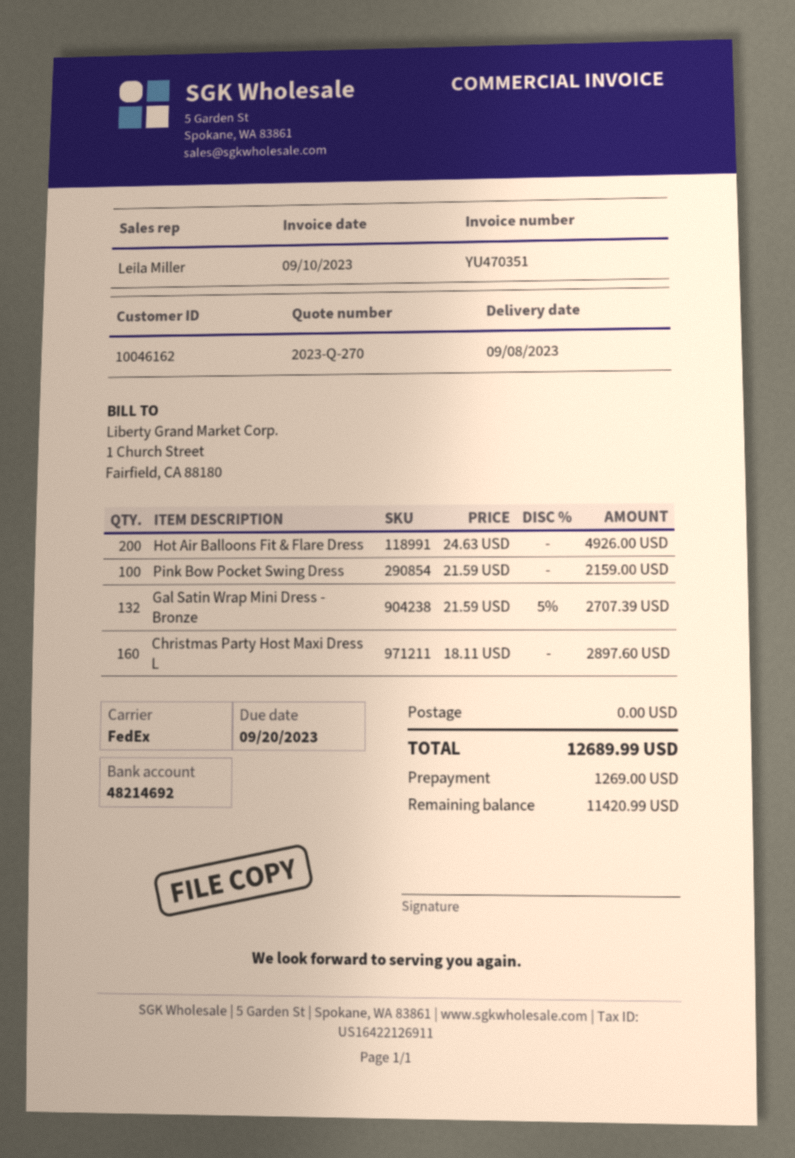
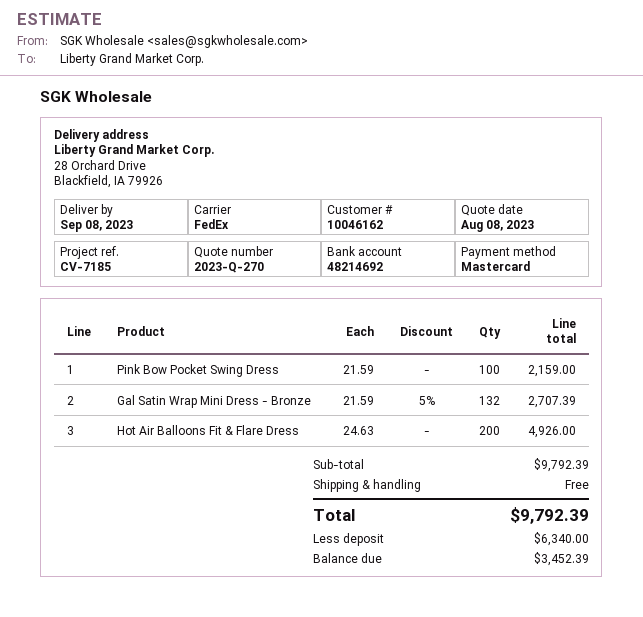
Christmas Party Host Maxi Dress L: 160 x 18.11 = 2897.60 -> none
total: 12689.99 -> 9792.39
deposit: 1269.00 -> 6340.00
balance: 11420.99 -> 3452.39

